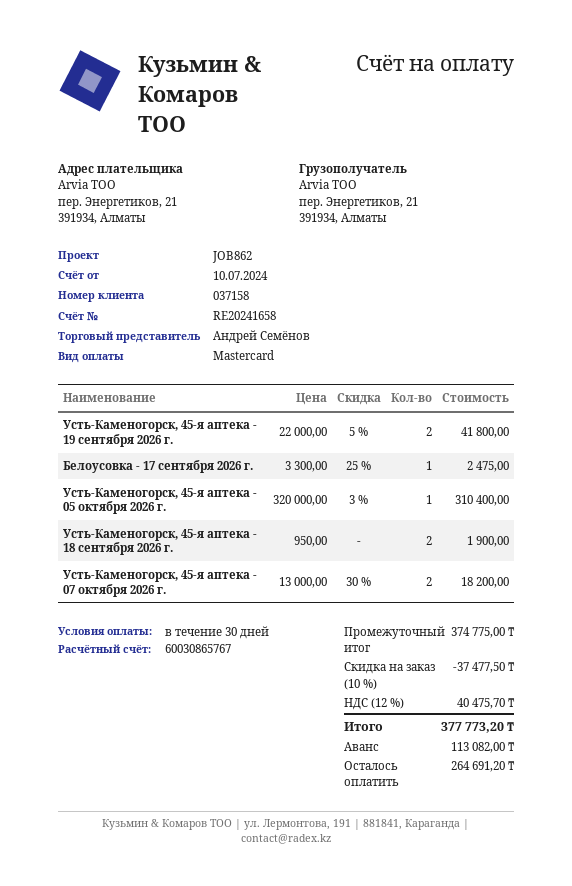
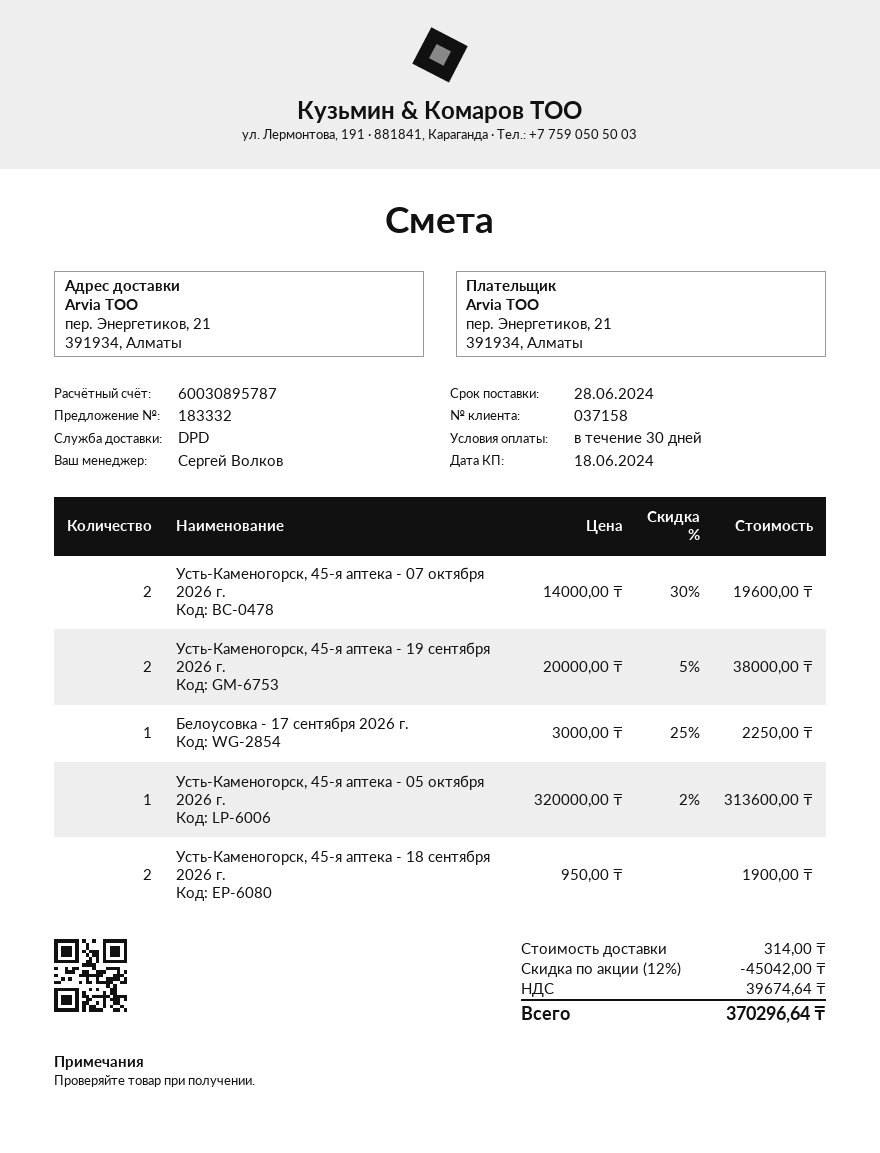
sales rep: Андрей Семёнов -> Сергей Волков
bank account: 60030865767 -> 60030895787
Усть-Каменогорск, 45-я аптека - 19 сентября 2026 г.: 2 x 22000.00 - 5% = 41800.00 -> 2 x 20000.00 - 5% = 38000.00
Белоусовка - 17 сентября 2026 г.: 1 x 3300.00 - 25% = 2475.00 -> 1 x 3000.00 - 25% = 2250.00
Усть-Каменогорск, 45-я аптека - 05 октября 2026 г.: 1 x 320000.00 - 3% = 310400.00 -> 1 x 320000.00 - 2% = 313600.00
Усть-Каменогорск, 45-я аптека - 07 октября 2026 г.: 2 x 13000.00 - 30% = 18200.00 -> 2 x 14000.00 - 30% = 19600.00
discount: 10% = 37477.50 -> 12% = 45042.00
shipping: none -> 314.00
tax: 40475.70 -> 39674.64
total: 377773.20 -> 370296.64

